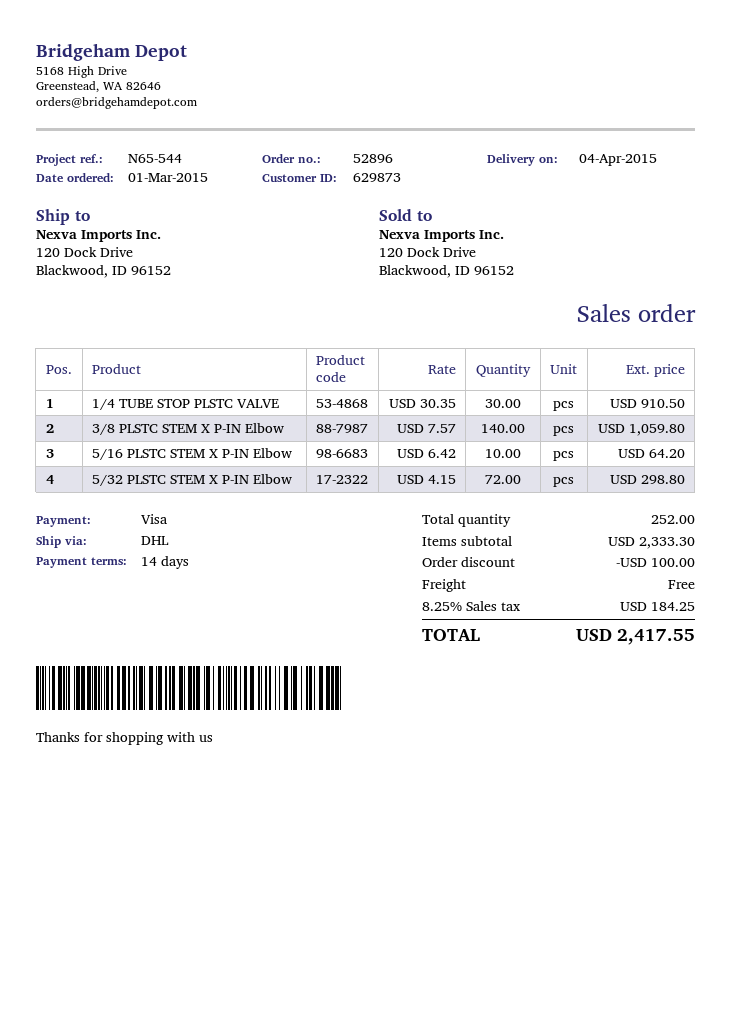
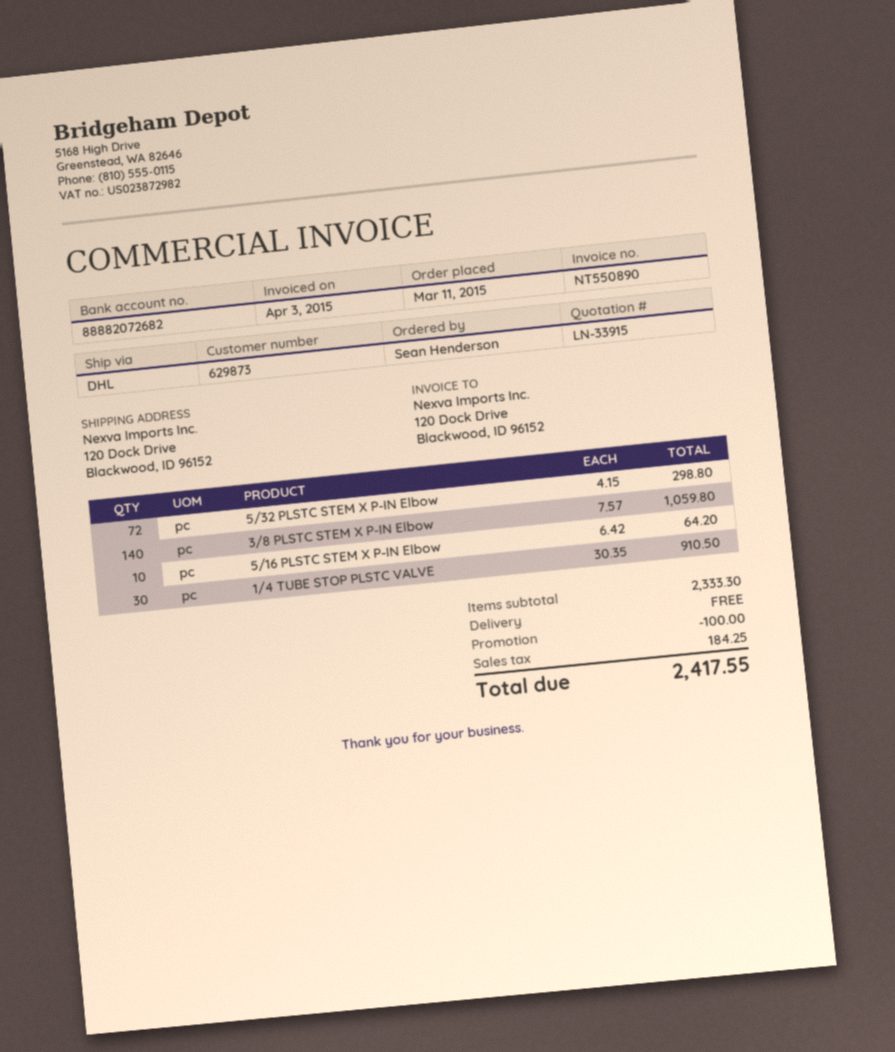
order date: 2015-03-01 -> 2015-03-11

